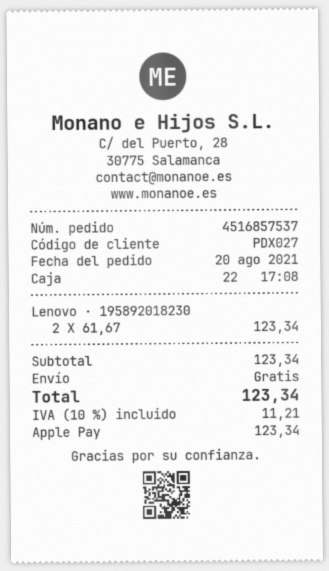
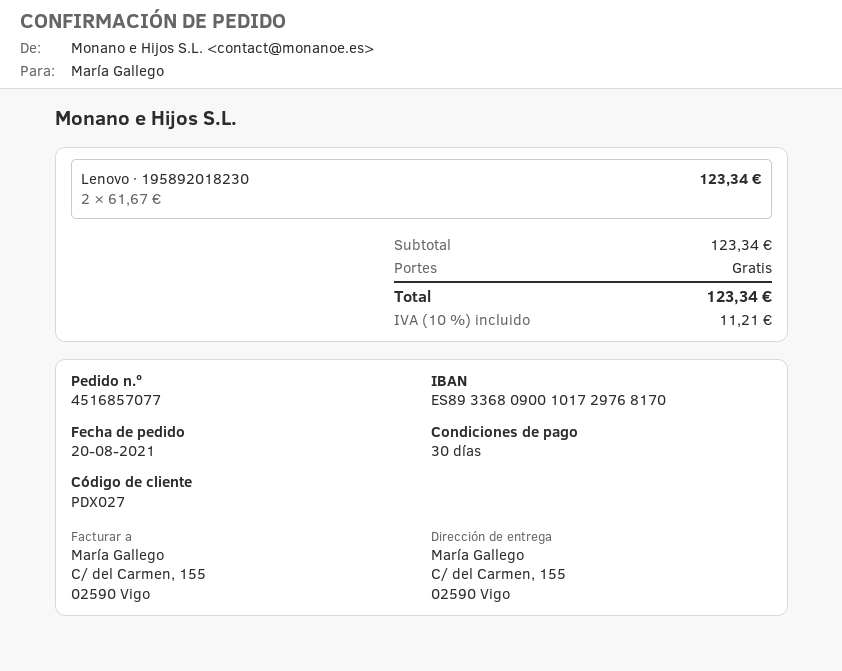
order number: 4516857537 -> 4516857077

